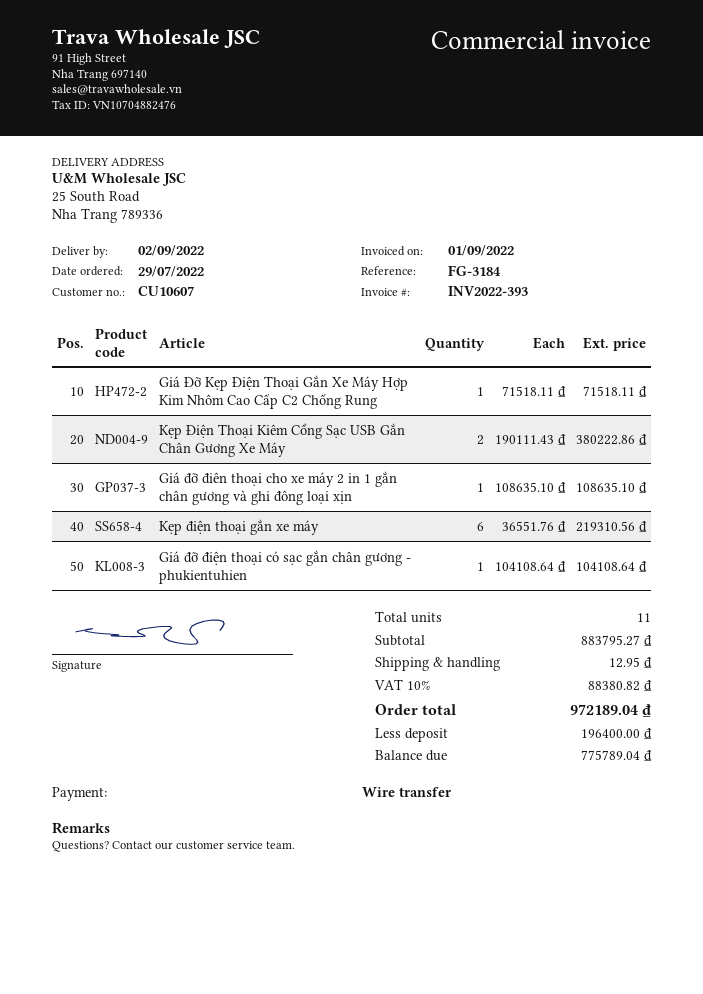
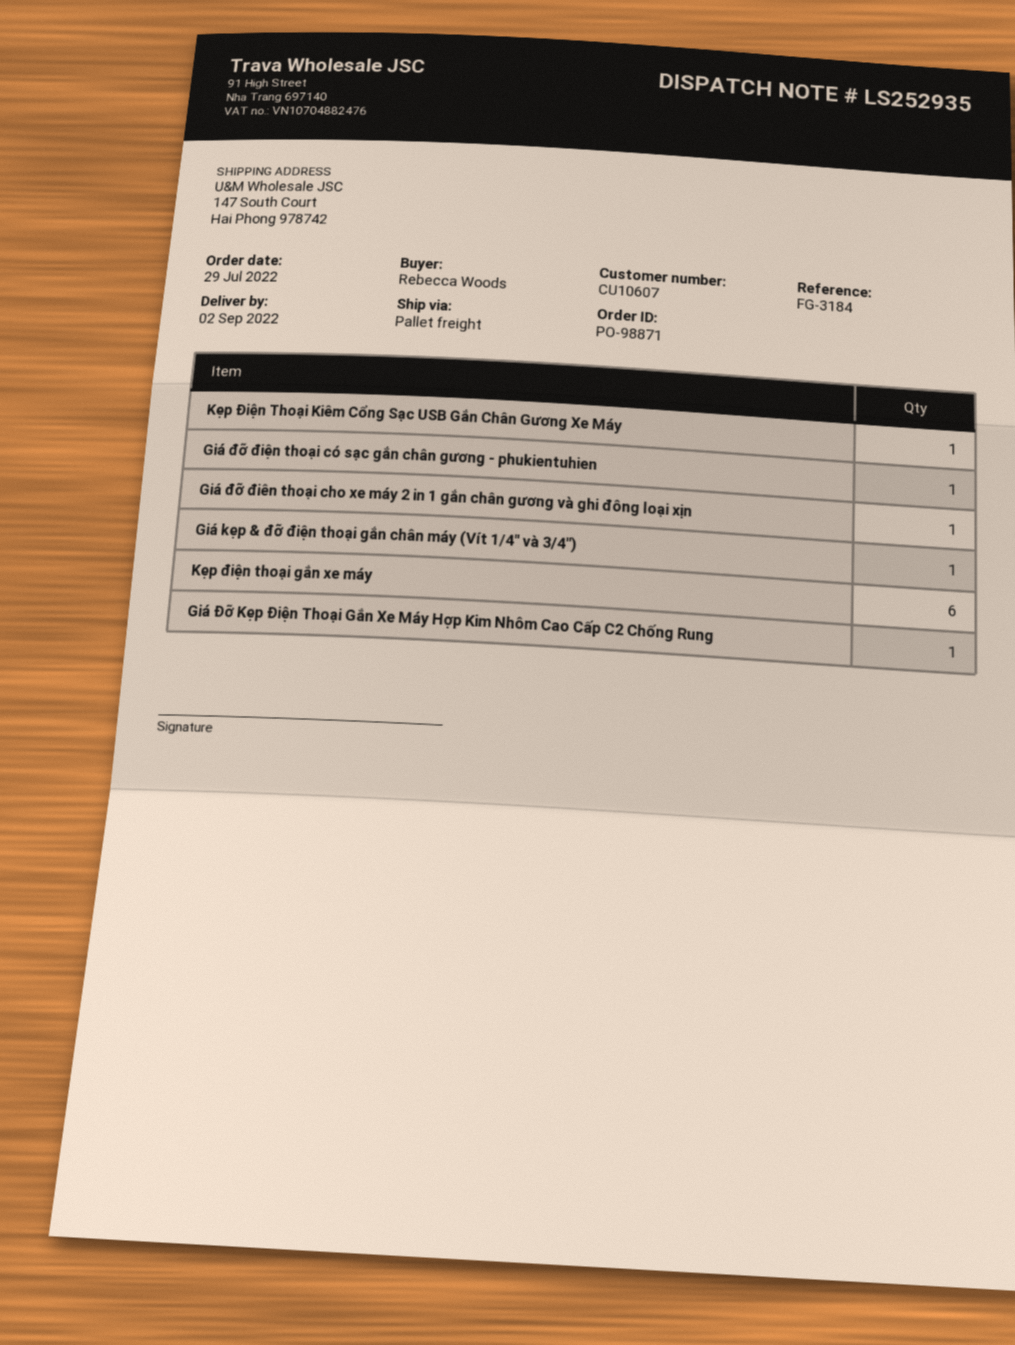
ship to: 25 South Road, Nha Trang 789336 -> 147 South Court, Hai Phong 978742
Kẹp Điện Thoại Kiêm Cổng Sạc USB Gắn Chân Gương Xe Máy: 2 -> 1
Giá kẹp & đỡ điện thoại gắn chân máy (Vít 1/4" và 3/4"): none -> 1

